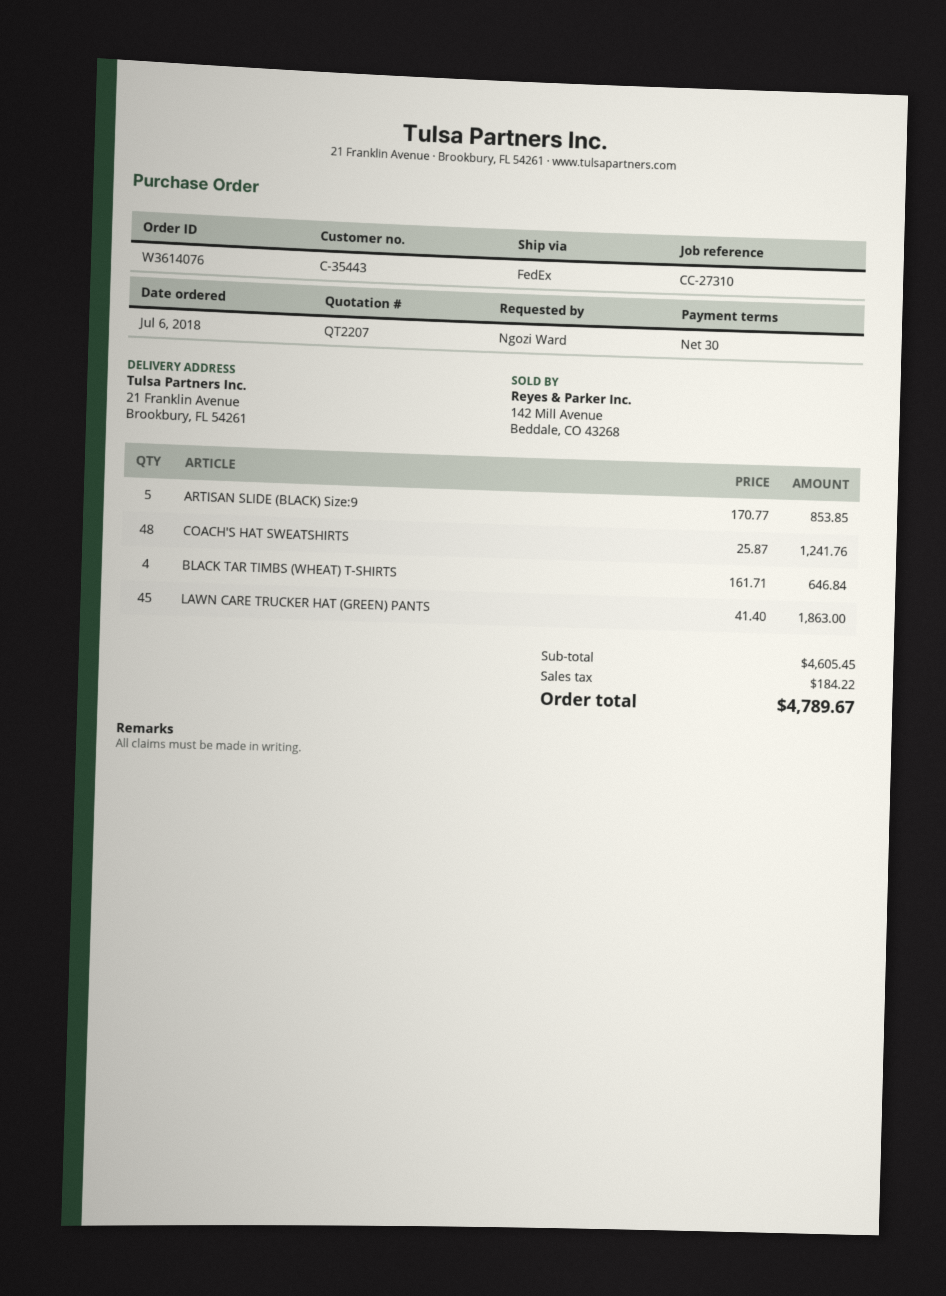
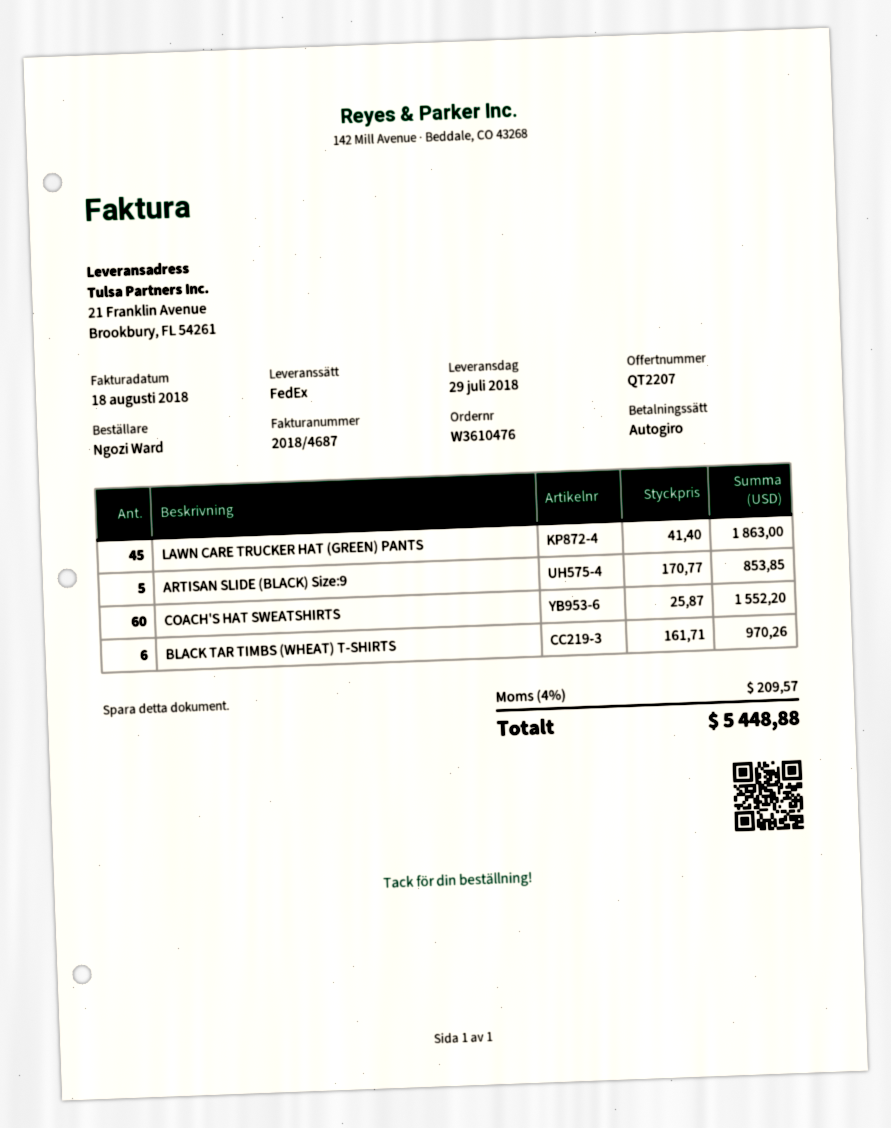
order number: W3614076 -> W3610476
COACH'S HAT SWEATSHIRTS: 48 x 25.87 = 1241.76 -> 60 x 25.87 = 1552.20
BLACK TAR TIMBS (WHEAT) T-SHIRTS: 4 x 161.71 = 646.84 -> 6 x 161.71 = 970.26
tax: 184.22 -> 209.57
total: 4789.67 -> 5448.88

